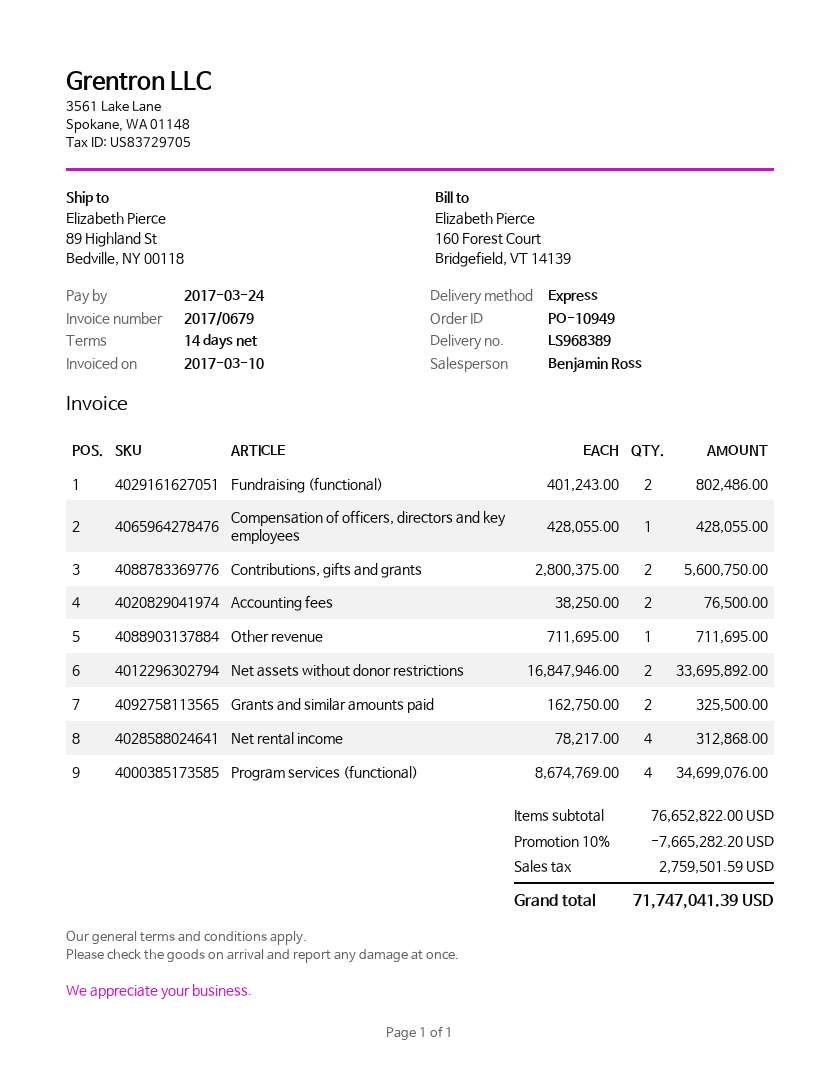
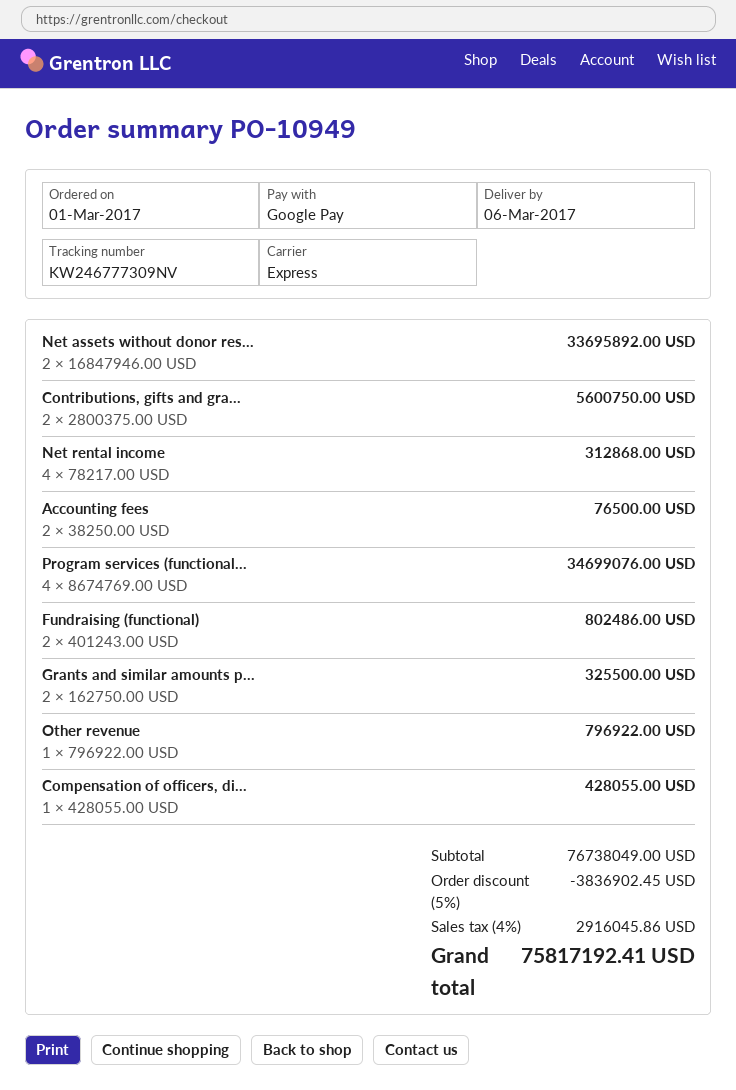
Other revenue: 1 x 711695.00 = 711695.00 -> 1 x 796922.00 = 796922.00
subtotal: 76652822.00 -> 76738049.00
discount: 10% = 7665282.20 -> 5% = 3836902.45
tax: 2759501.59 -> 2916045.86
total: 71747041.39 -> 75817192.41

